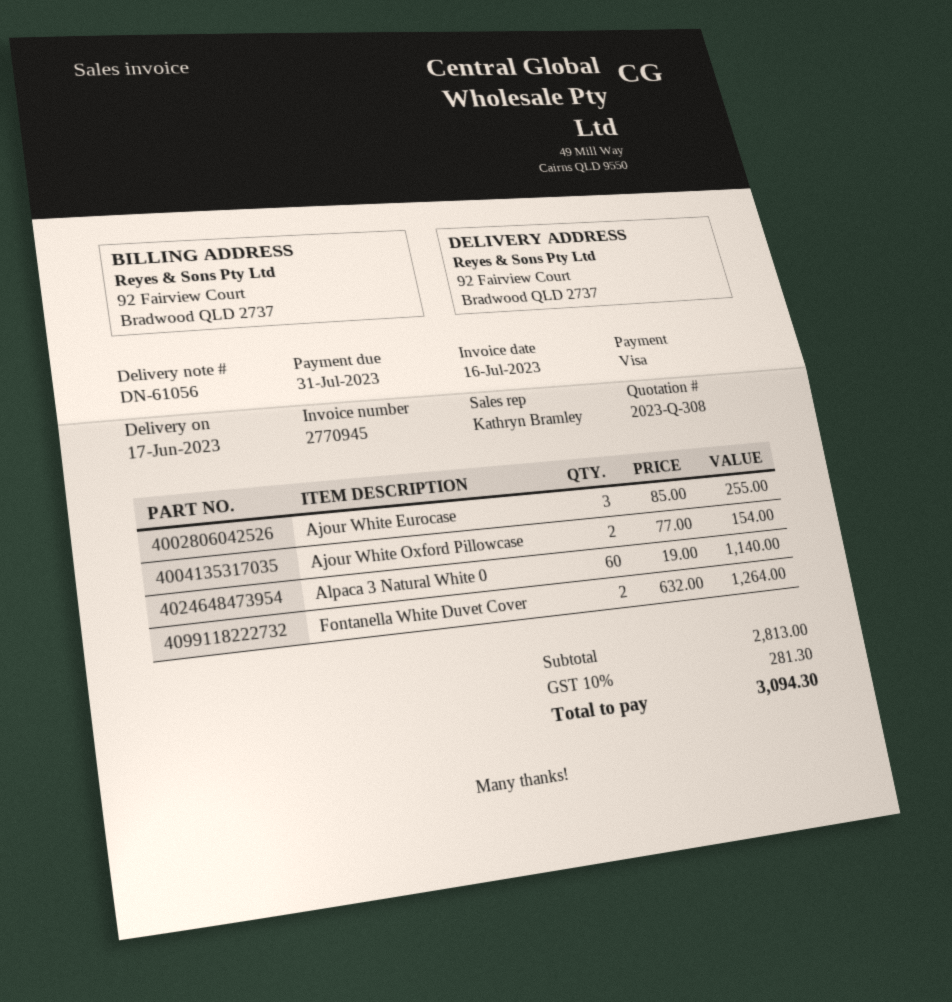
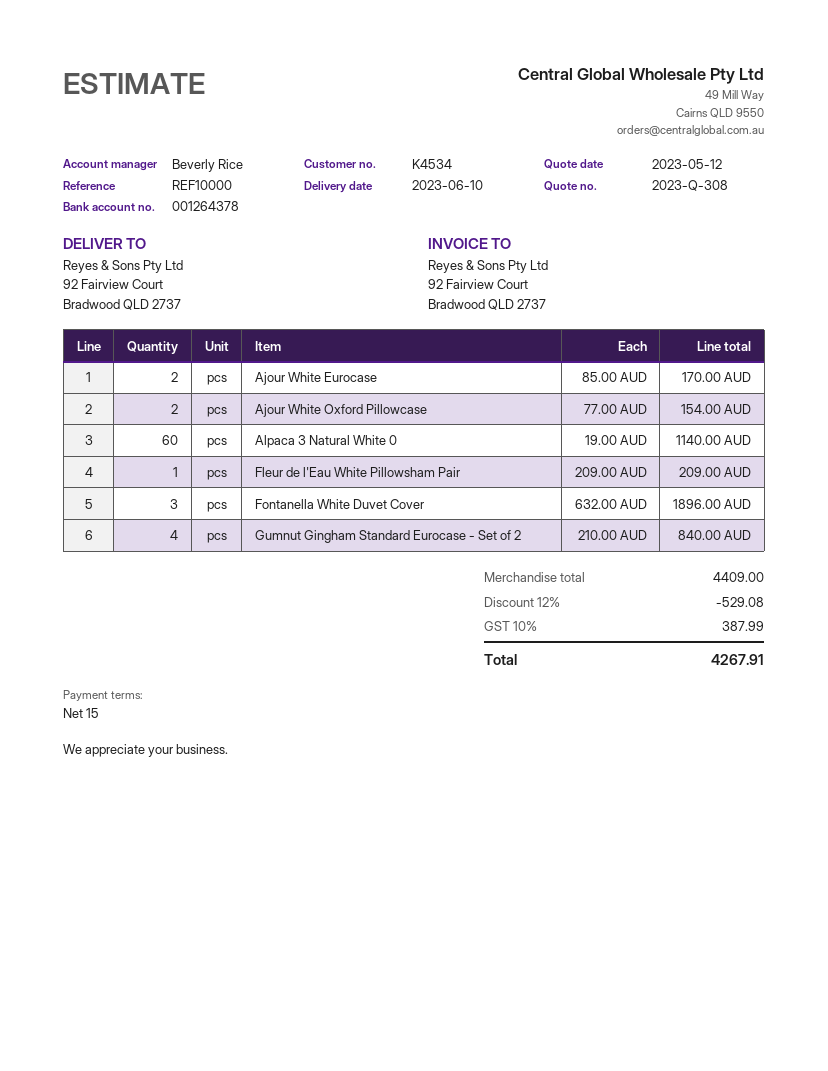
delivery date: 2023-06-17 -> 2023-06-10
sales rep: Kathryn Bramley -> Beverly Rice
Ajour White Eurocase: 3 x 85.00 = 255.00 -> 2 x 85.00 = 170.00
Fontanella White Duvet Cover: 2 x 632.00 = 1264.00 -> 3 x 632.00 = 1896.00
Fleur de l'Eau White Pillowsham Pair: none -> 1 x 209.00 = 209.00
Gumnut Gingham Standard Eurocase - Set of 2: none -> 4 x 210.00 = 840.00
subtotal: 2813.00 -> 4409.00
discount: none -> 12% = 529.08
tax: 10% = 281.30 -> 10% = 387.99
total: 3094.30 -> 4267.91

